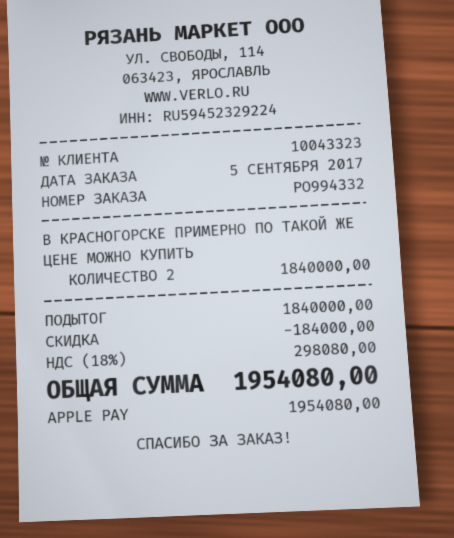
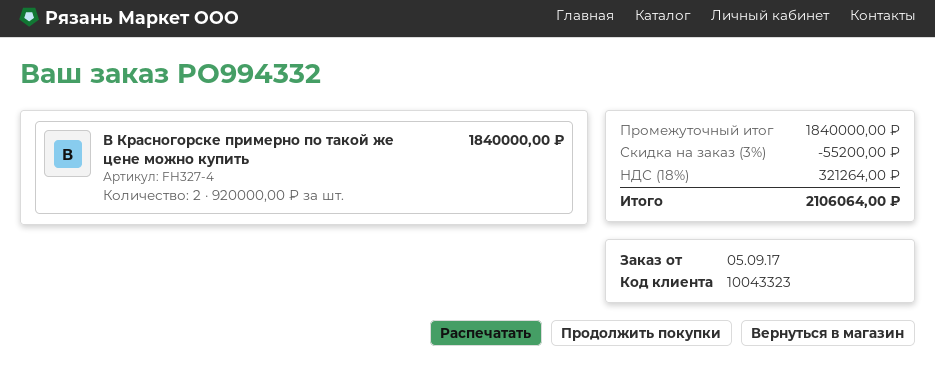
discount: 184000.00 -> 55200.00
tax: 18% = 298080.00 -> 18% = 321264.00
total: 1954080.00 -> 2106064.00

